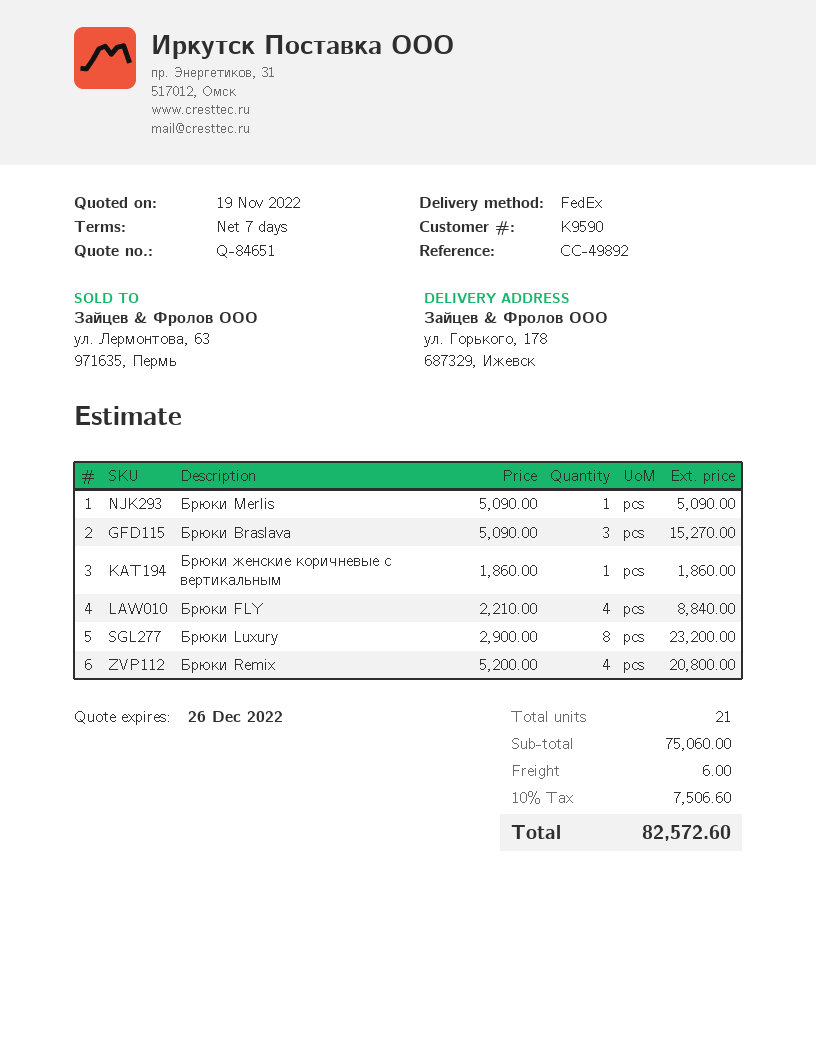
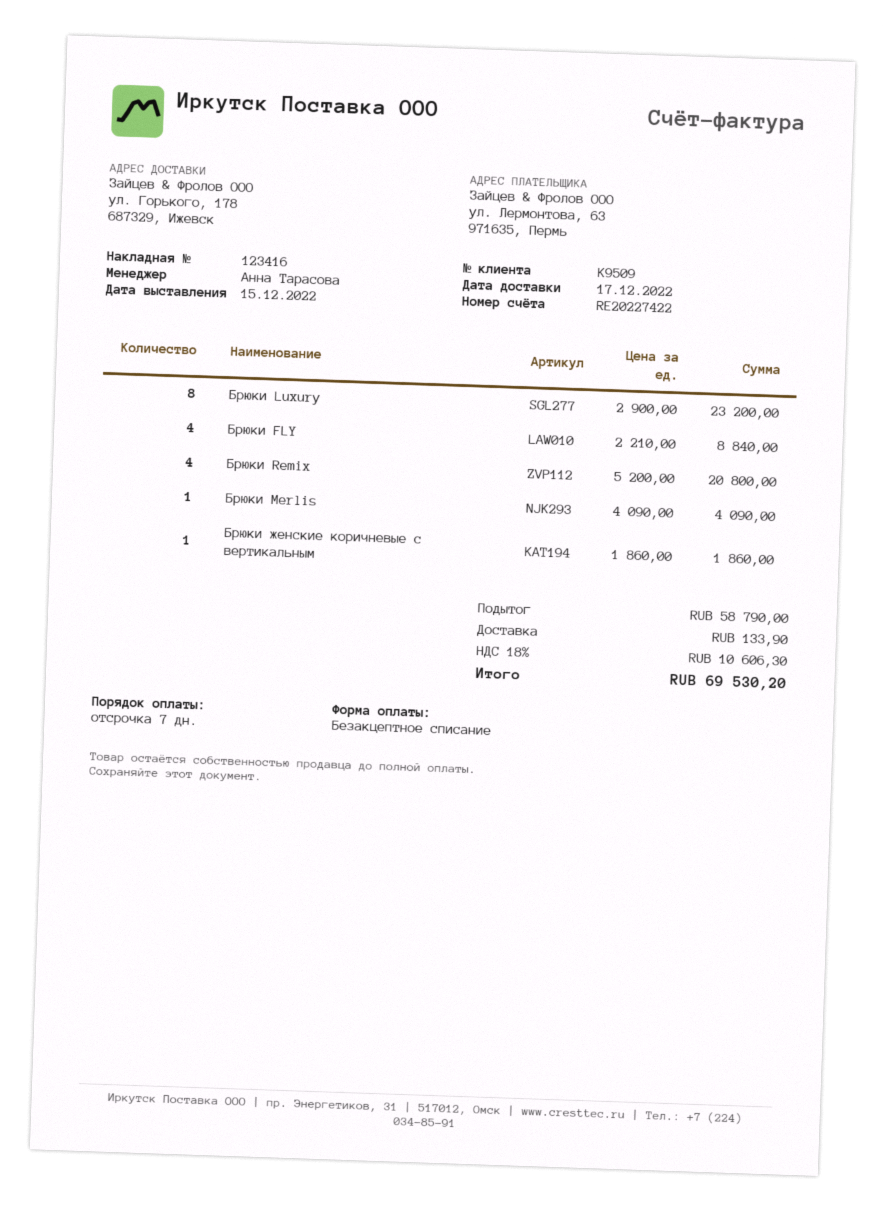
customer number: K9590 -> K9509
Брюки Merlis: 1 x 5090.00 = 5090.00 -> 1 x 4090.00 = 4090.00
Брюки Braslava: 3 x 5090.00 = 15270.00 -> none
subtotal: 75060.00 -> 58790.00
shipping: 6.00 -> 133.90
tax: 10% = 7506.60 -> 18% = 10606.30
total: 82572.60 -> 69530.20

